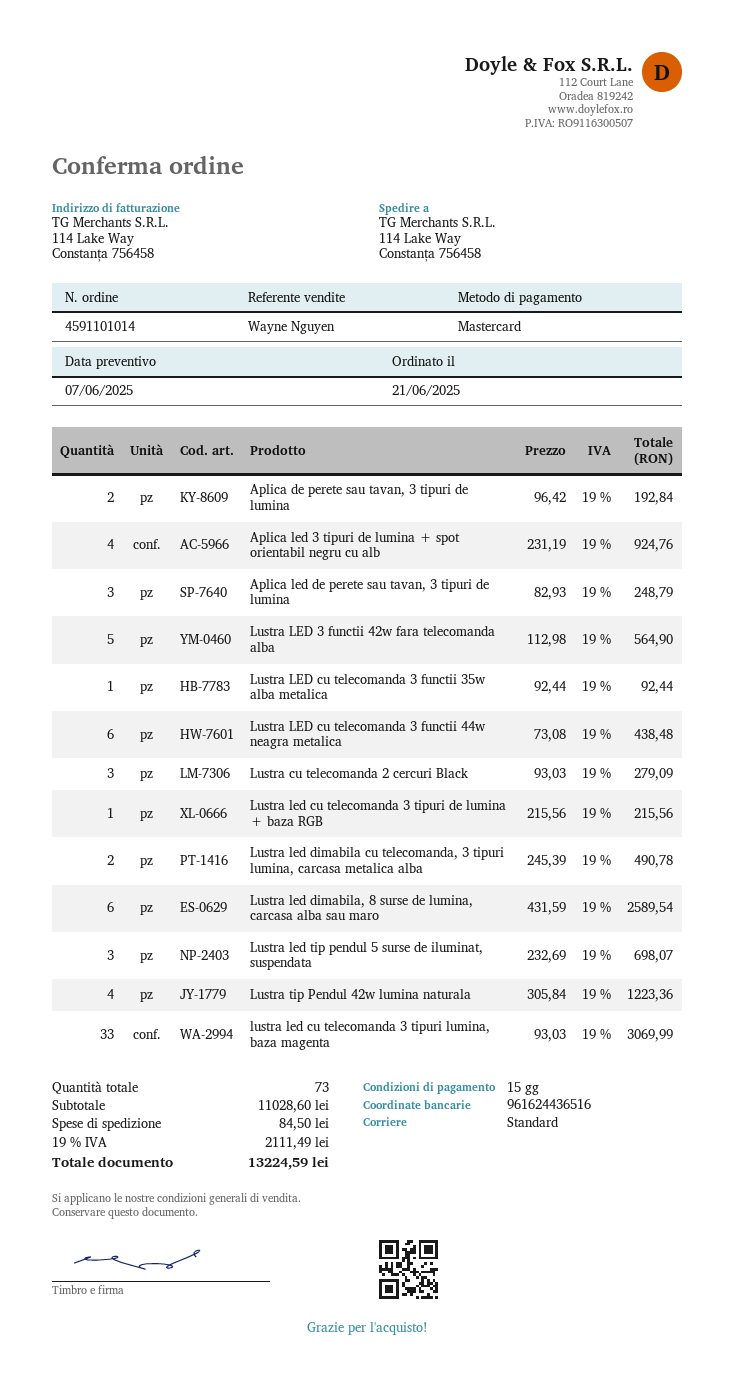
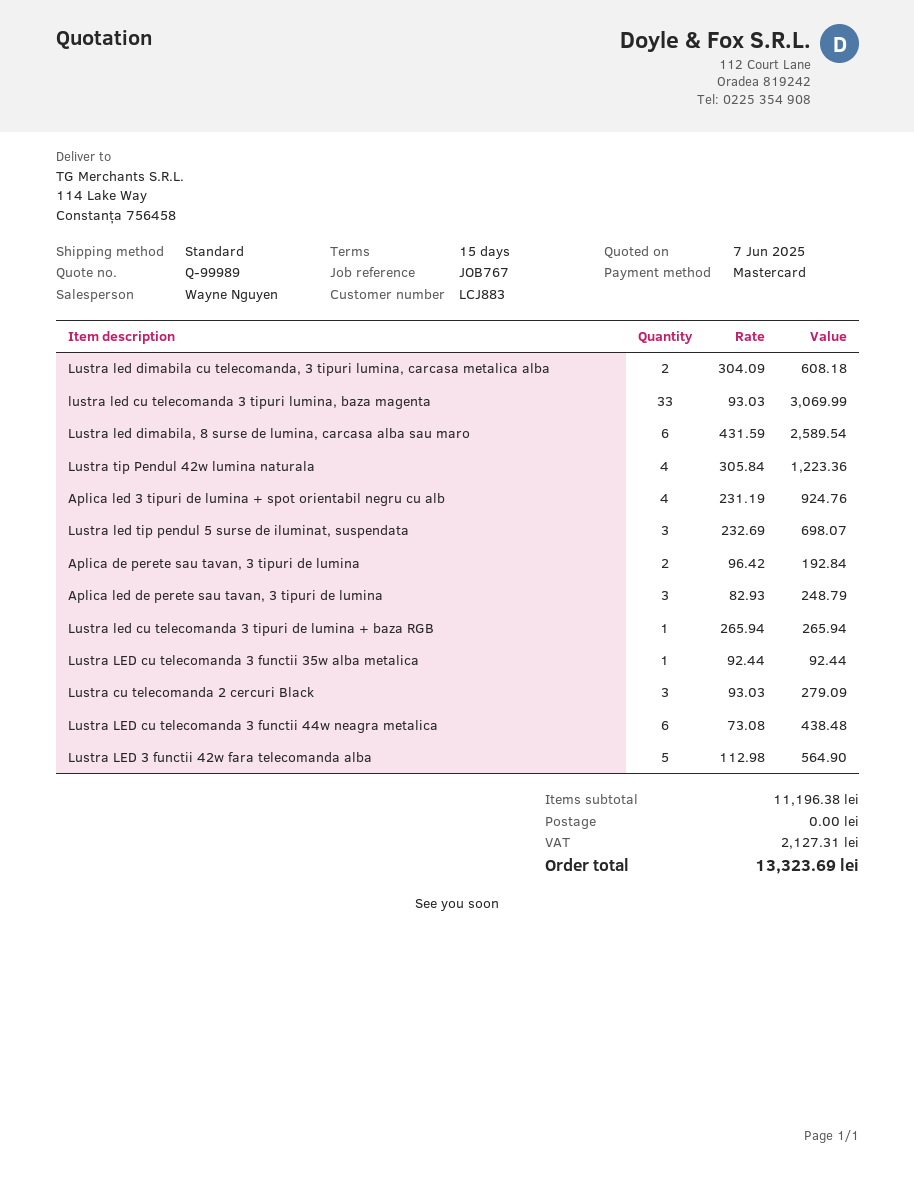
Lustra led cu telecomanda 3 tipuri de lumina + baza RGB: 1 x 215.56 = 215.56 -> 1 x 265.94 = 265.94
Lustra led dimabila cu telecomanda, 3 tipuri lumina, carcasa metalica alba: 2 x 245.39 = 490.78 -> 2 x 304.09 = 608.18
subtotal: 11028.60 -> 11196.38
shipping: 84.50 -> 0.00
tax: 2111.49 -> 2127.31
total: 13224.59 -> 13323.69

